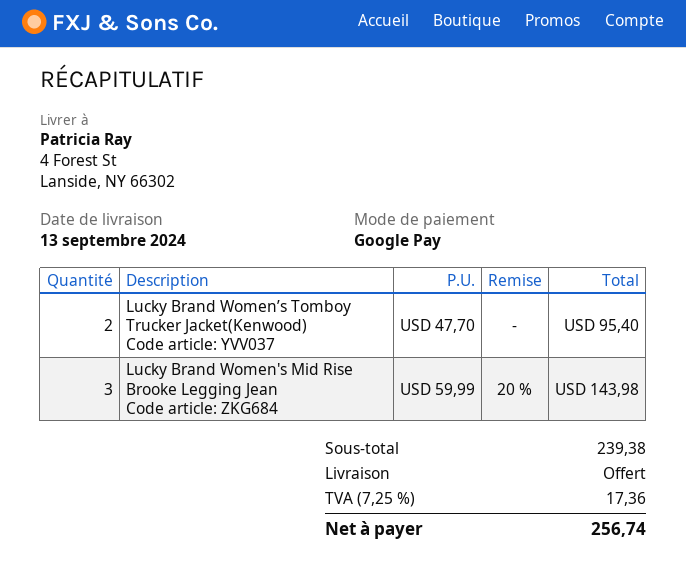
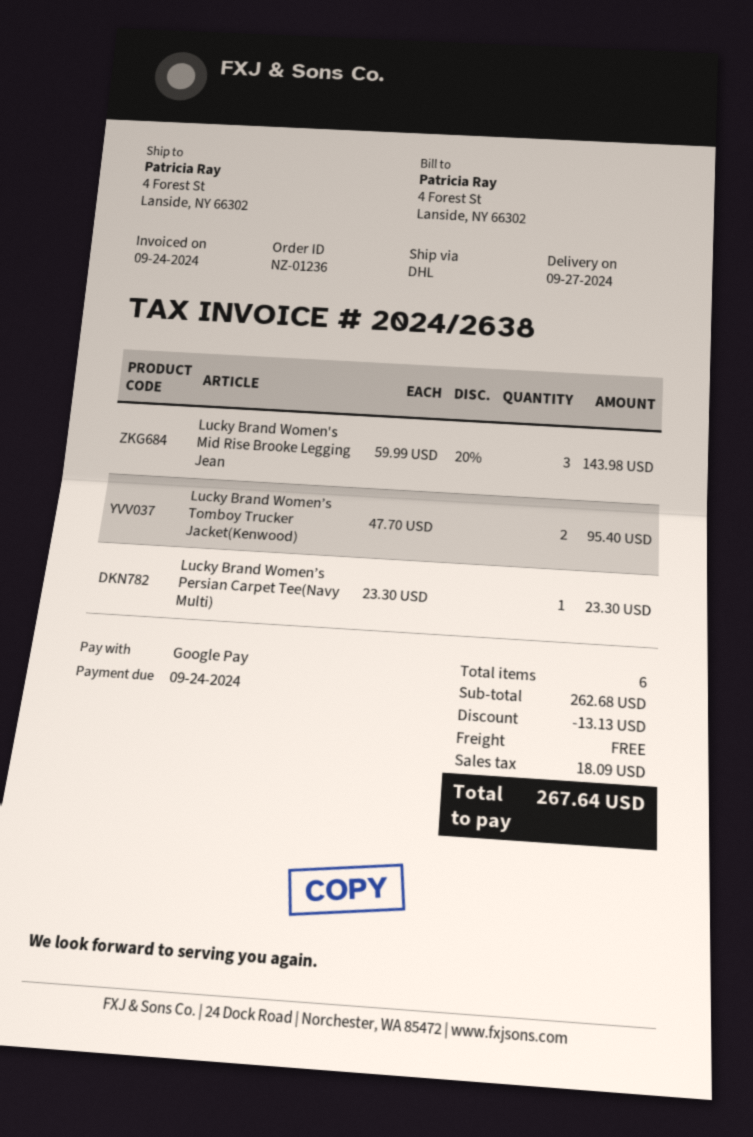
delivery date: 2024-09-13 -> 2024-09-27
Lucky Brand Women’s Persian Carpet Tee(Navy Multi): none -> 1 x 23.30 = 23.30
subtotal: 239.38 -> 262.68
discount: none -> 13.13
tax: 17.36 -> 18.09
total: 256.74 -> 267.64

